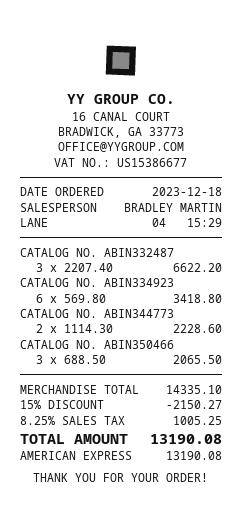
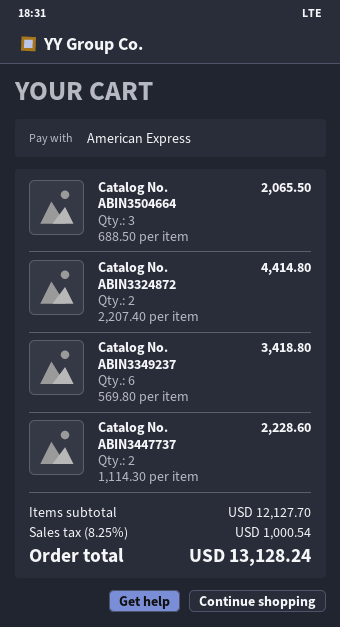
CATALOG NO. ABIN332487: 3 x 2207.40 = 6622.20 -> 2 x 2207.40 = 4414.80
subtotal: 14335.10 -> 12127.70
discount: 15% = 2150.27 -> none
tax: 8.25% = 1005.25 -> 8.25% = 1000.54
total: 13190.08 -> 13128.24

